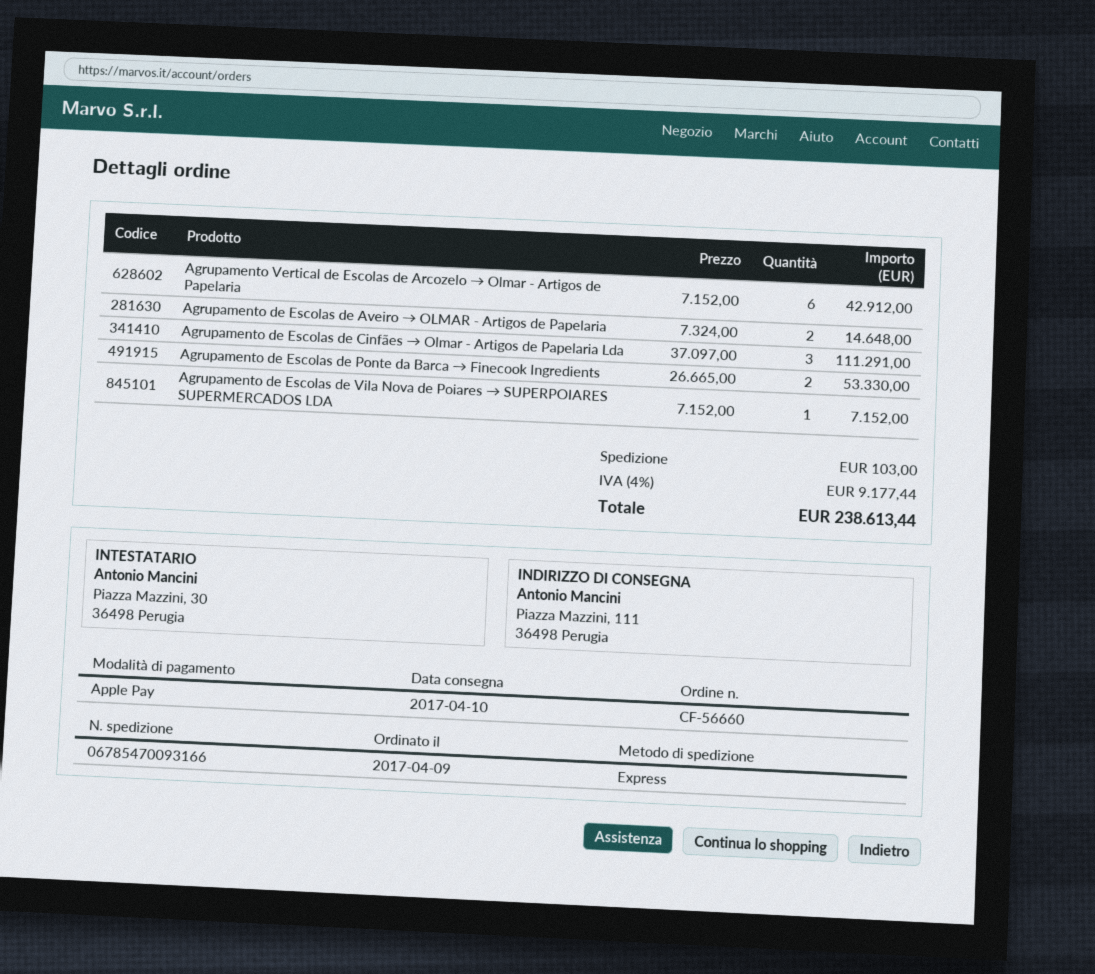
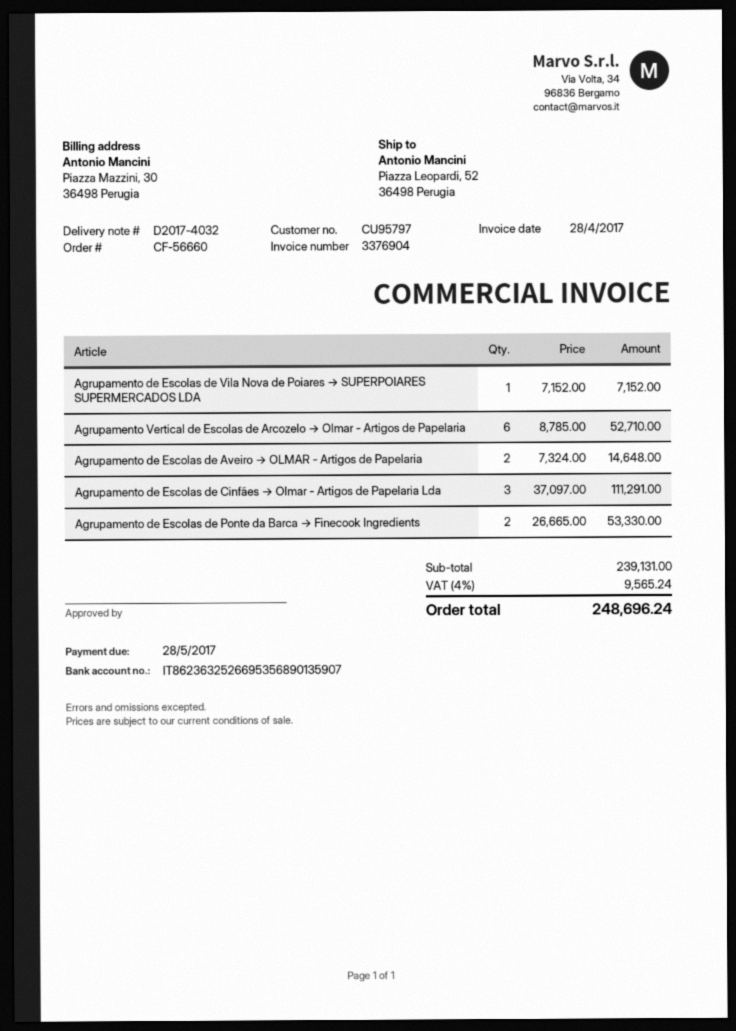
ship to: Piazza Mazzini, 111, 36498 Perugia -> Piazza Leopardi, 52, 36498 Perugia
Agrupamento Vertical de Escolas de Arcozelo → Olmar - Artigos de Papelaria: 6 x 7152.00 = 42912.00 -> 6 x 8785.00 = 52710.00
shipping: 103.00 -> none
tax: 4% = 9177.44 -> 4% = 9565.24
total: 238613.44 -> 248696.24

